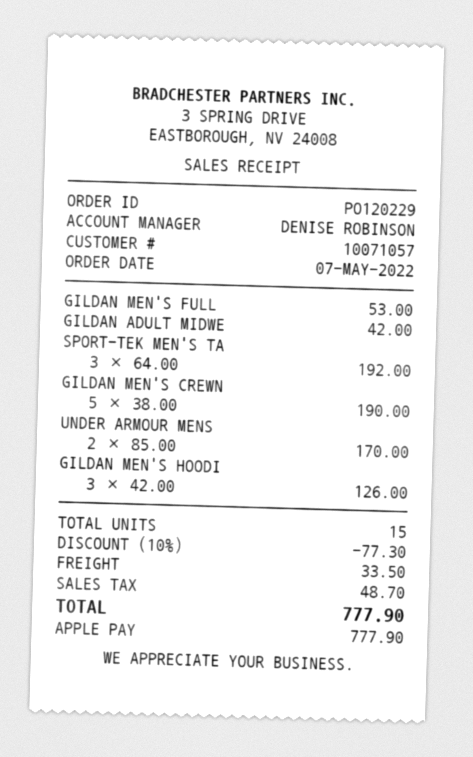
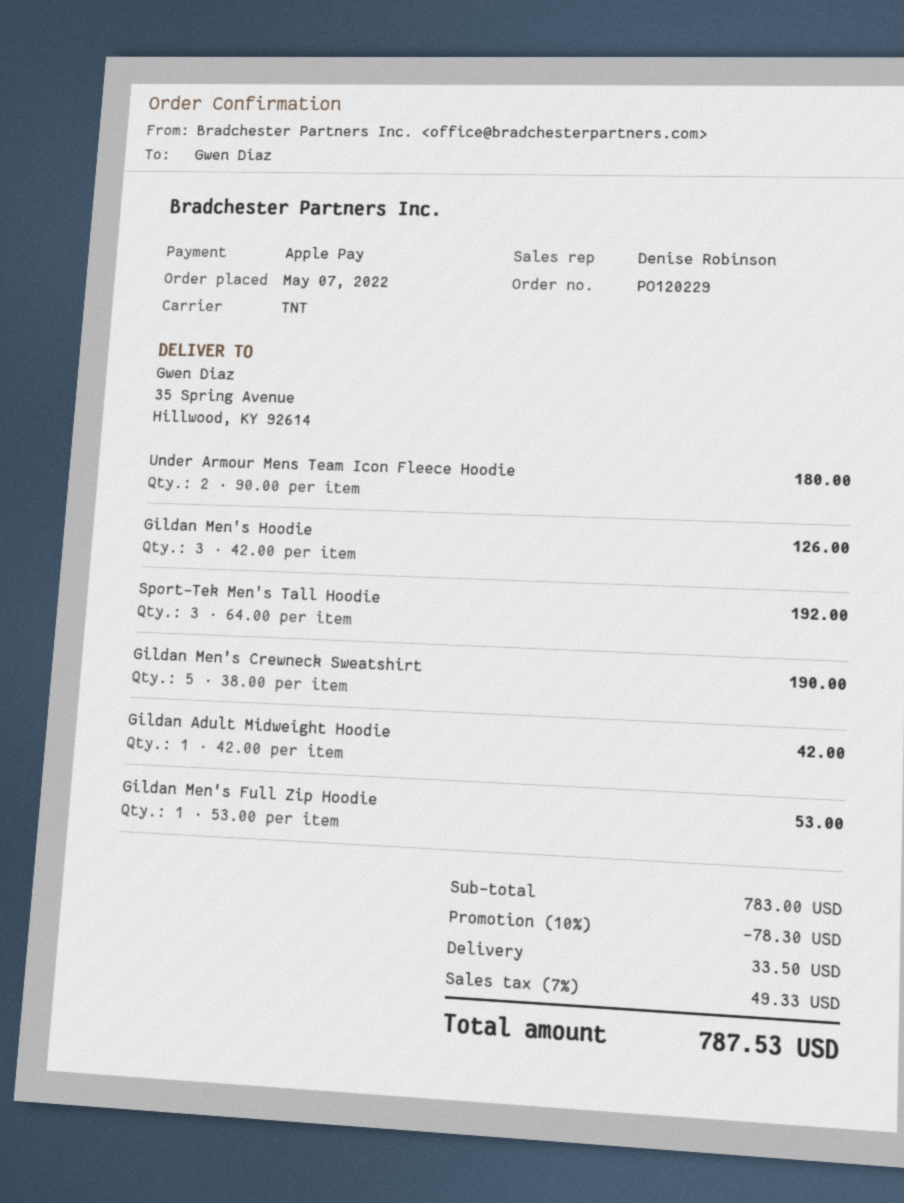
UNDER ARMOUR MENS: 2 x 85.00 = 170.00 -> 2 x 90.00 = 180.00
discount: 10% = 77.30 -> 10% = 78.30
tax: 48.70 -> 49.33
total: 777.90 -> 787.53

